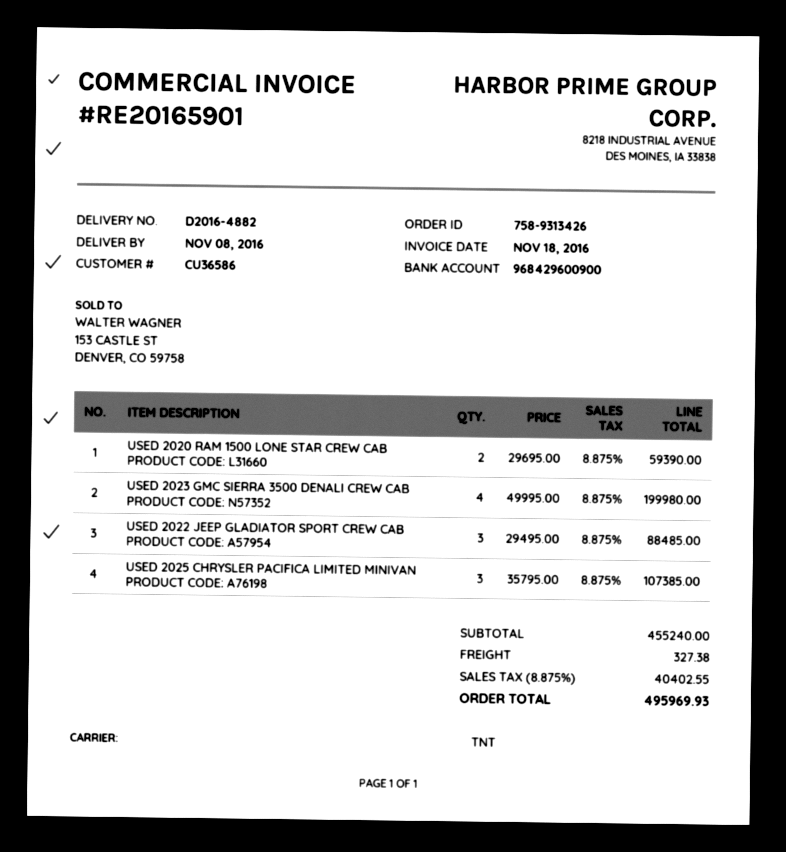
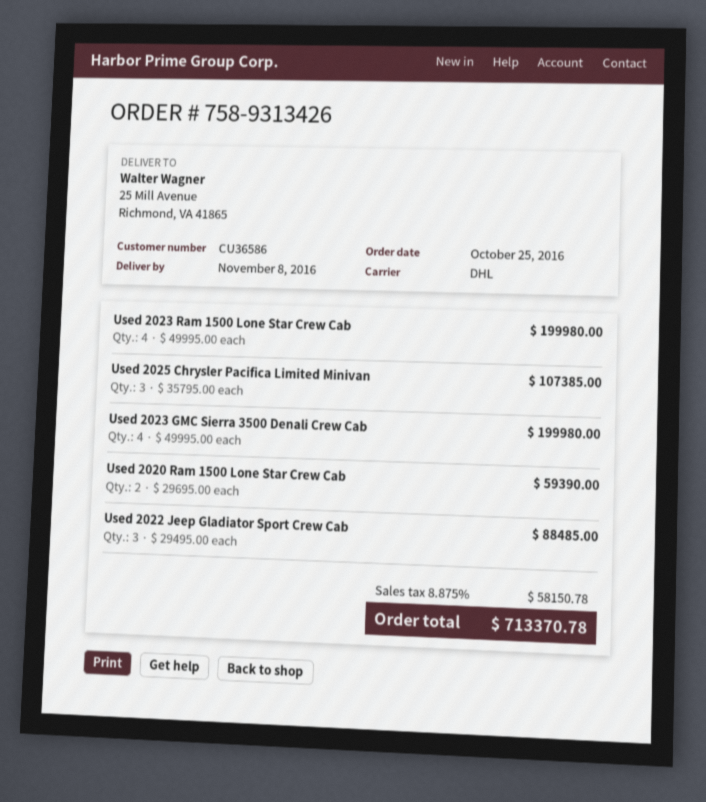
shipping method: TNT -> DHL
Used 2023 Ram 1500 Lone Star Crew Cab: none -> 4 x 49995.00 = 199980.00
shipping: 327.38 -> none
tax: 8.875% = 40402.55 -> 8.875% = 58150.78
total: 495969.93 -> 713370.78

